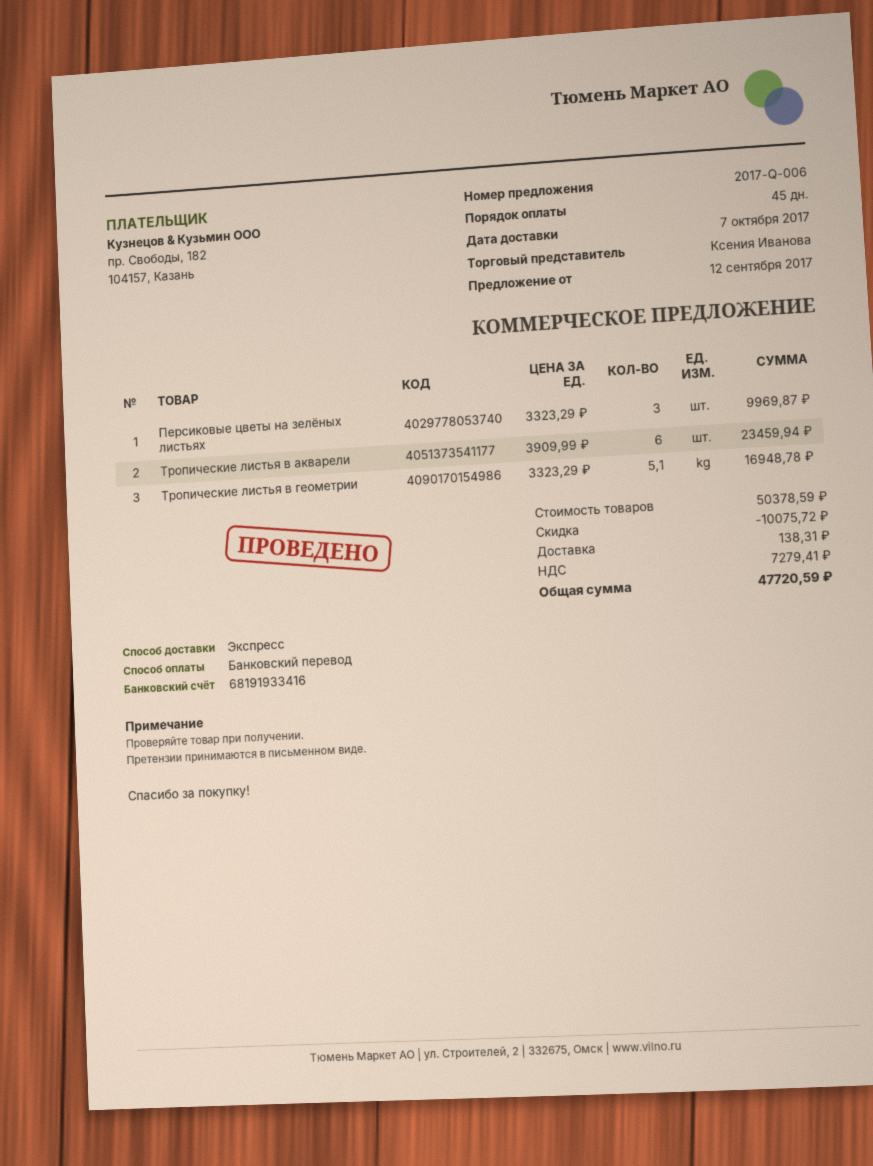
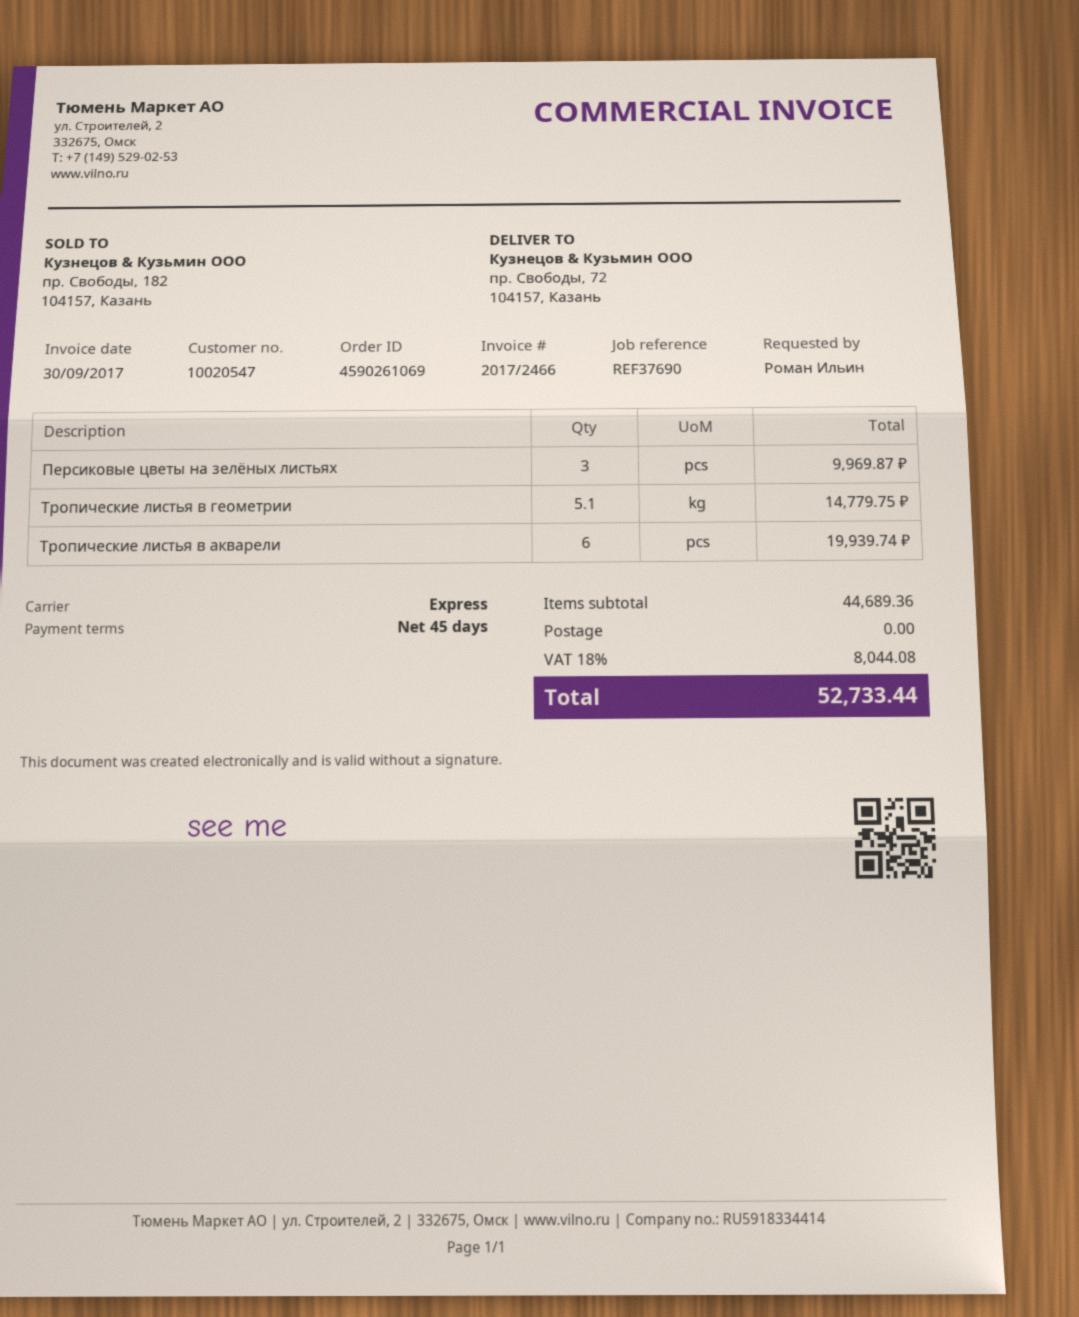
Тропические листья в акварели: 6 for 23459.94 -> 6 for 19939.74
Тропические листья в геометрии: 5.1 for 16948.78 -> 5.1 for 14779.75
subtotal: 50378.59 -> 44689.36
discount: 10075.72 -> none
shipping: 138.31 -> 0.00
tax: 7279.41 -> 8044.08
total: 47720.59 -> 52733.44

